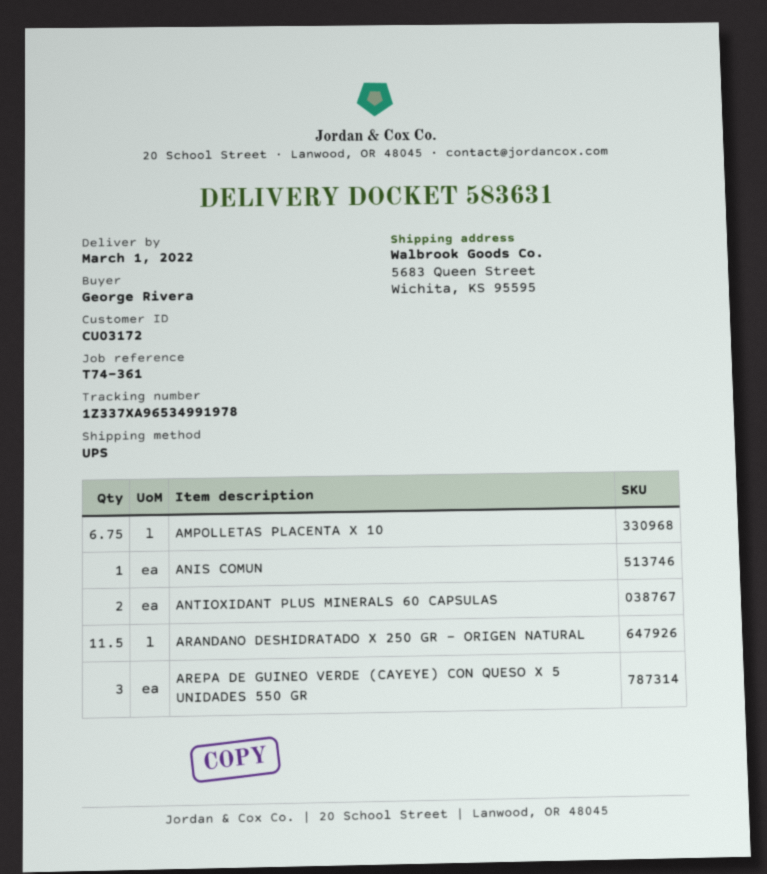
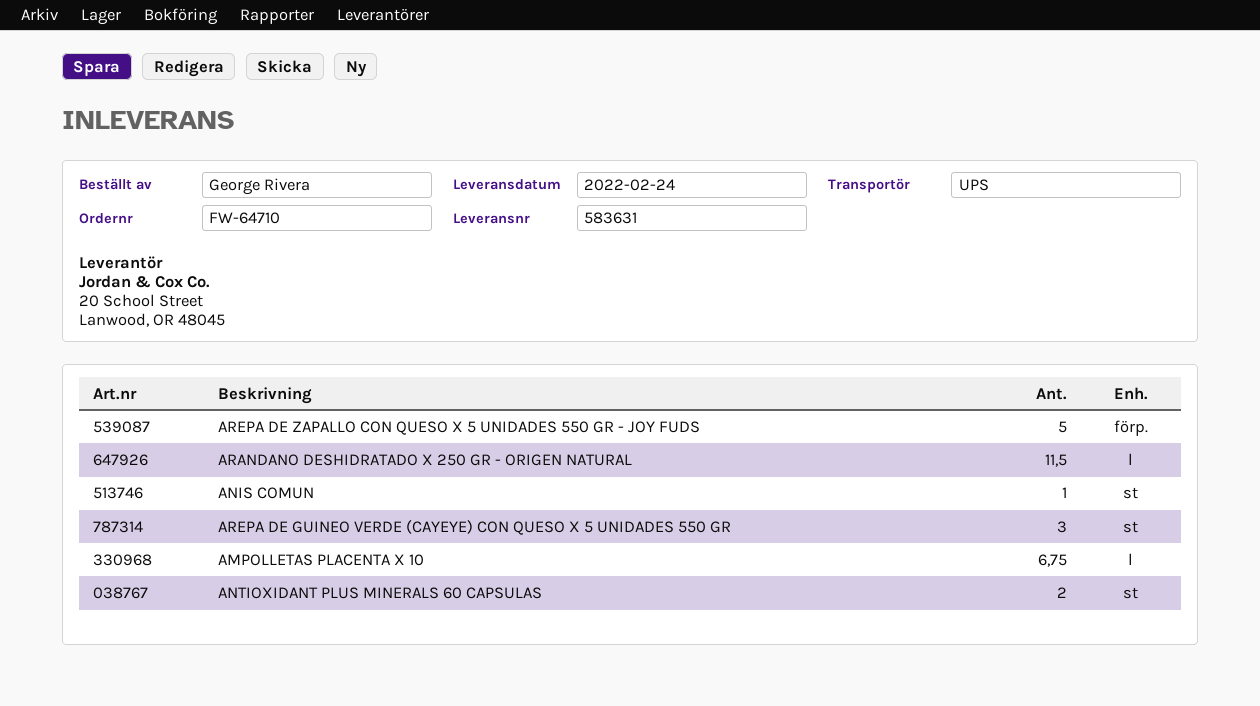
delivery date: 2022-03-01 -> 2022-02-24
AREPA DE ZAPALLO CON QUESO X 5 UNIDADES 550 GR - JOY FUDS: none -> 5

